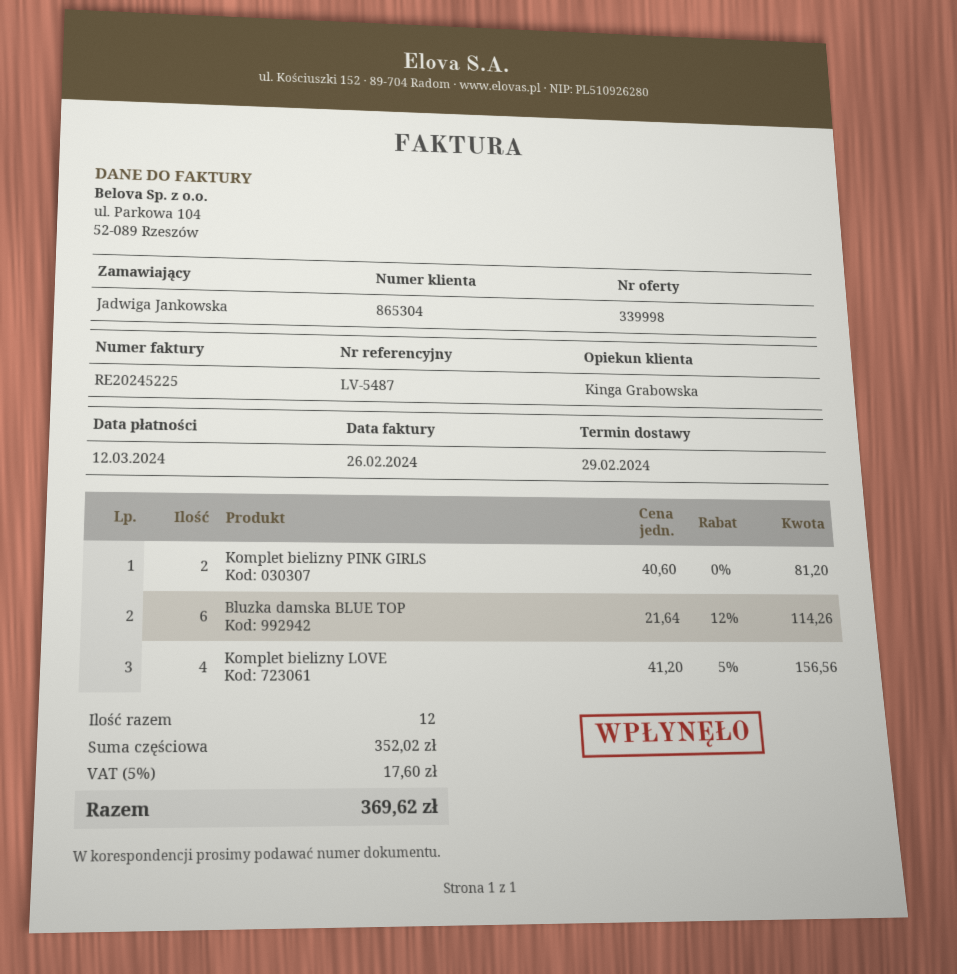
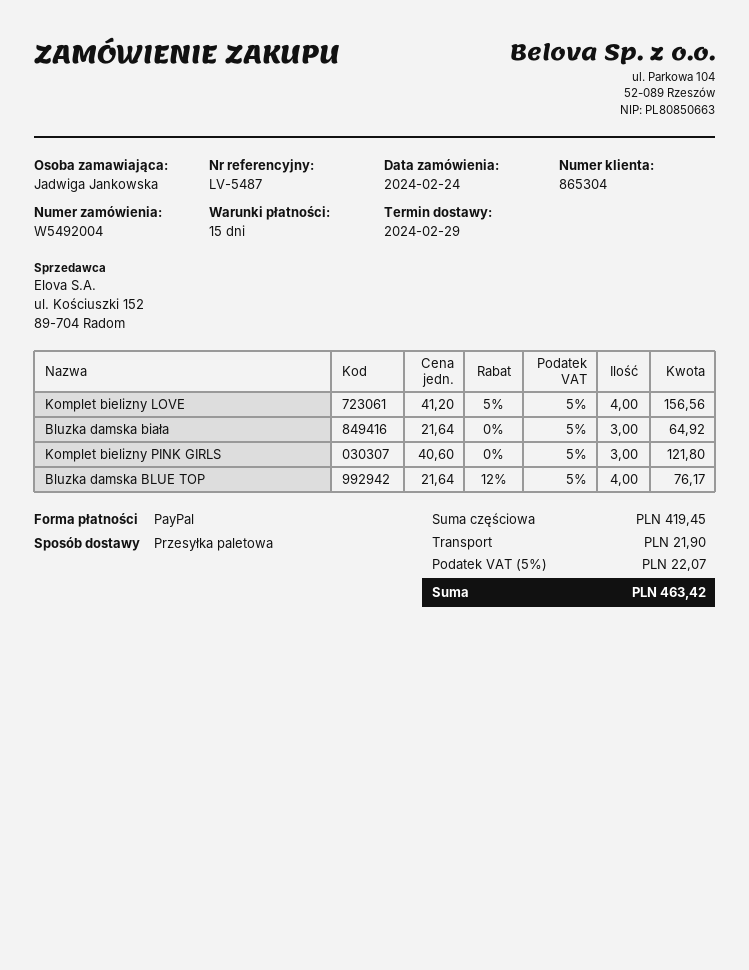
Komplet bielizny PINK GIRLS: 2 x 40.60 = 81.20 -> 3 x 40.60 = 121.80
Bluzka damska BLUE TOP: 6 x 21.64 - 12% = 114.26 -> 4 x 21.64 - 12% = 76.17
Bluzka damska biała: none -> 3 x 21.64 = 64.92
subtotal: 352.02 -> 419.45
shipping: none -> 21.90
tax: 5% = 17.60 -> 5% = 22.07
total: 369.62 -> 463.42

